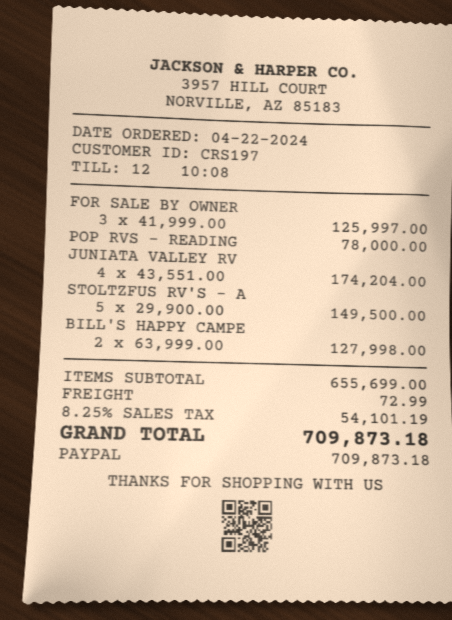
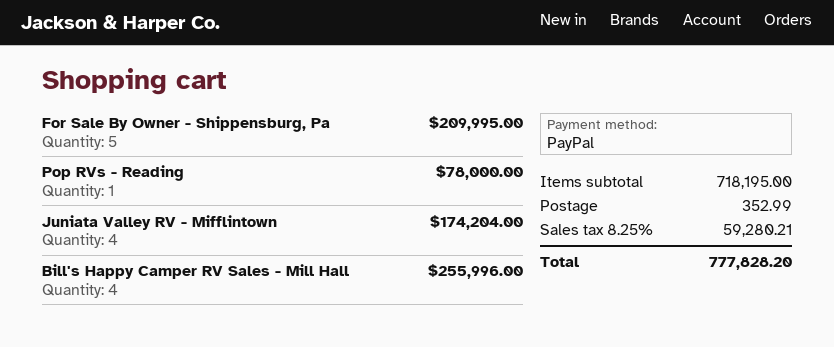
FOR SALE BY OWNER: 3 for 125997.00 -> 5 for 209995.00
STOLTZFUS RV'S - A: 5 for 149500.00 -> none
BILL'S HAPPY CAMPE: 2 for 127998.00 -> 4 for 255996.00
subtotal: 655699.00 -> 718195.00
shipping: 72.99 -> 352.99
tax: 8.25% = 54101.19 -> 8.25% = 59280.21
total: 709873.18 -> 777828.20

